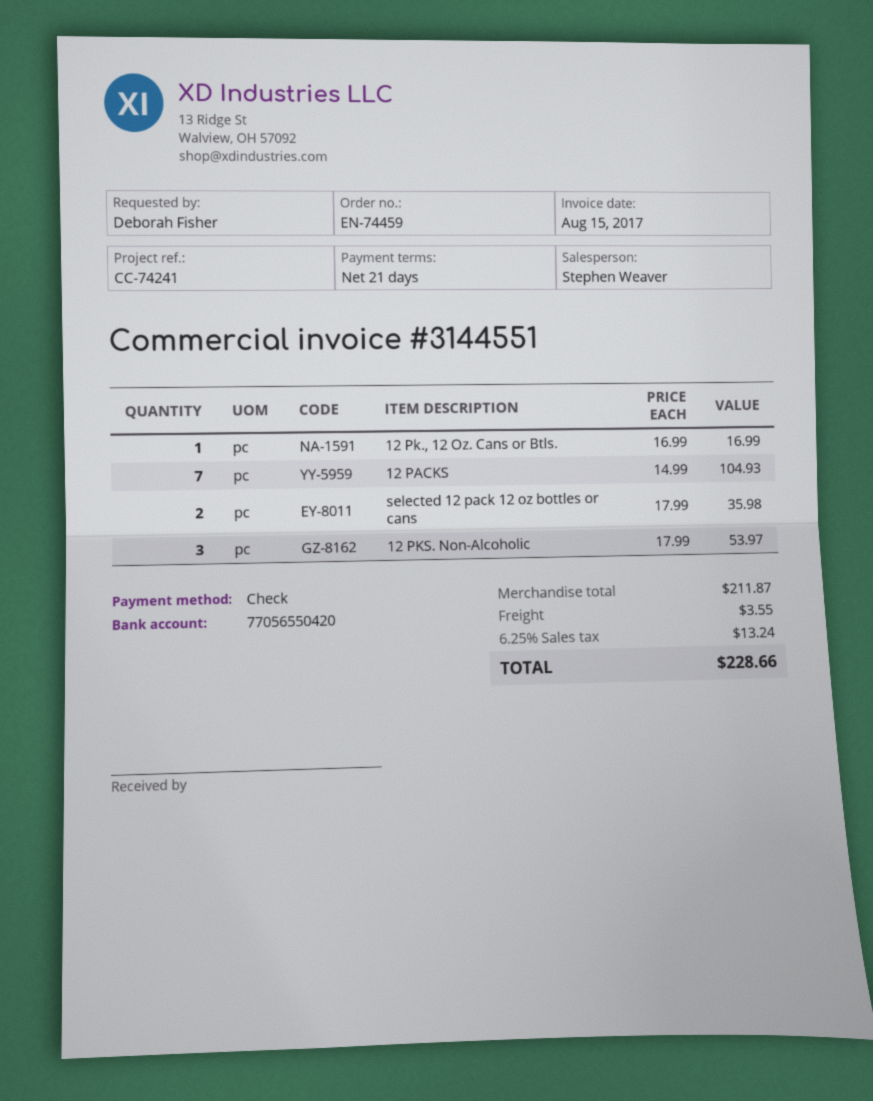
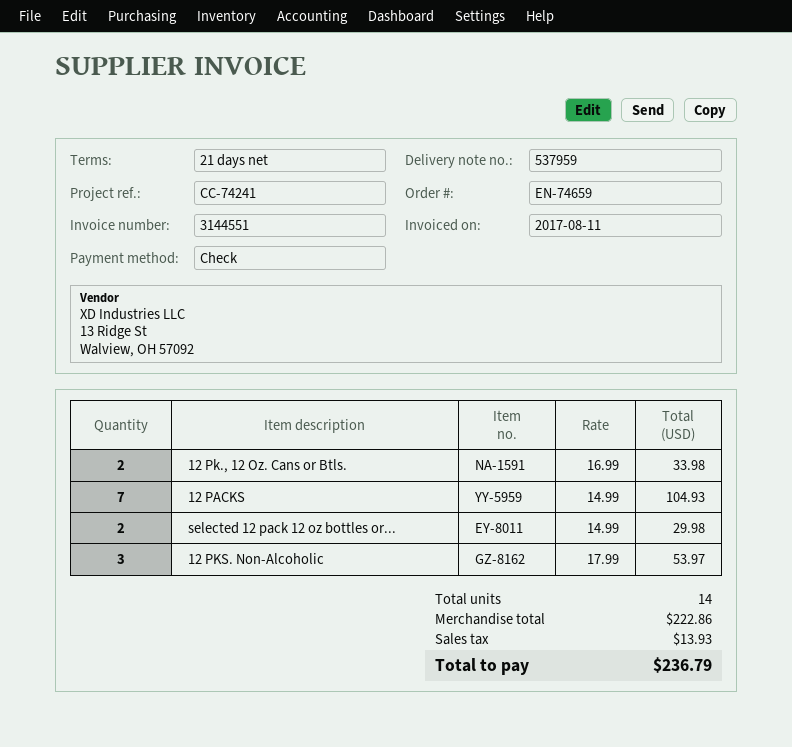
order number: EN-74459 -> EN-74659
invoice date: 2017-08-15 -> 2017-08-11
12 Pk., 12 Oz. Cans or Btls.: 1 x 16.99 = 16.99 -> 2 x 16.99 = 33.98
selected 12 pack 12 oz bottles or cans: 2 x 17.99 = 35.98 -> 2 x 14.99 = 29.98
subtotal: 211.87 -> 222.86
shipping: 3.55 -> none
tax: 13.24 -> 13.93
total: 228.66 -> 236.79

